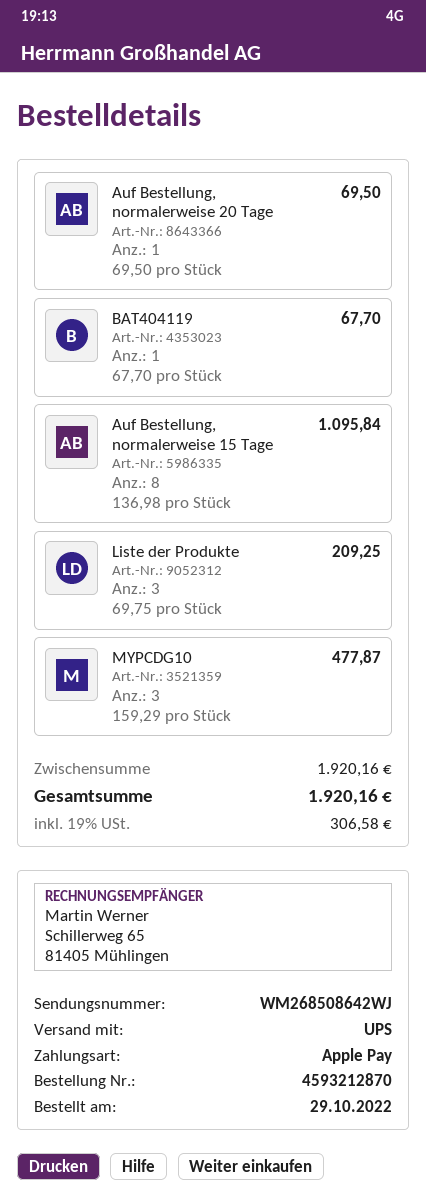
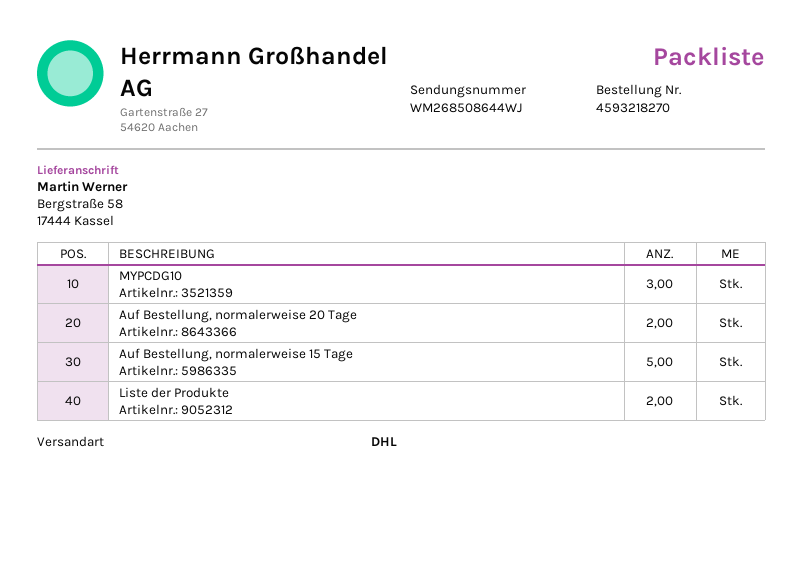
order number: 4593212870 -> 4593218270
shipping method: UPS -> DHL
tracking number: WM268508642WJ -> WM268508644WJ
Auf Bestellung, normalerweise 20 Tage: 1 -> 2
BAT404119: 1 -> none
Auf Bestellung, normalerweise 15 Tage: 8 -> 5
Liste der Produkte: 3 -> 2

